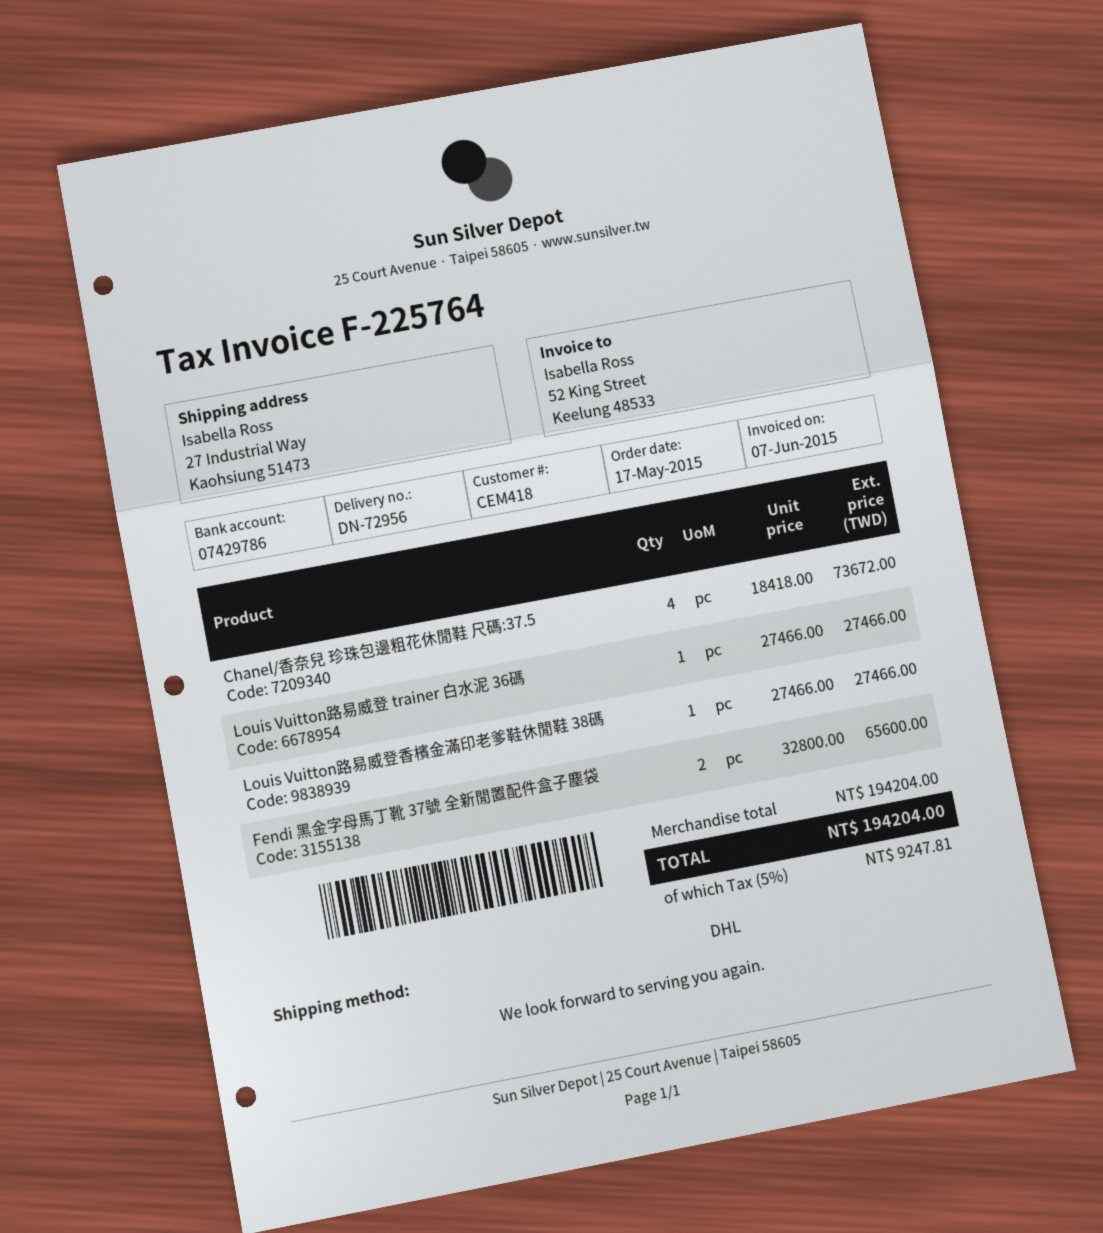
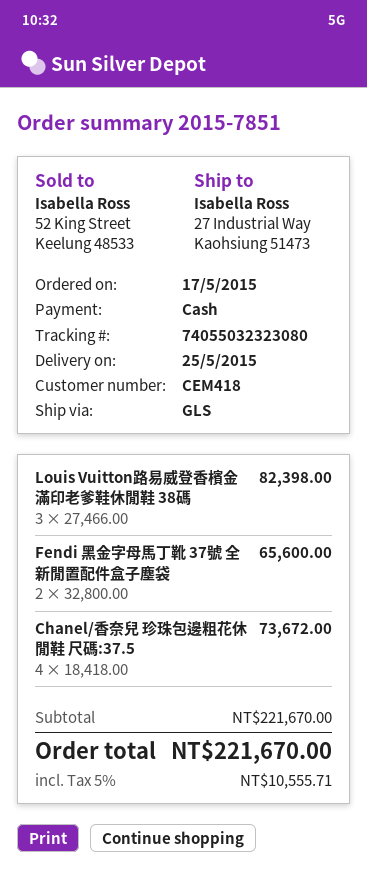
shipping method: DHL -> GLS
Louis Vuitton路易威登 trainer 白水泥 36碼: 1 x 27466.00 = 27466.00 -> none
Louis Vuitton路易威登香檳金滿印老爹鞋休閒鞋 38碼: 1 x 27466.00 = 27466.00 -> 3 x 27466.00 = 82398.00
subtotal: 194204.00 -> 221670.00
tax: 5% = 9247.81 -> 5% = 10555.71
total: 194204.00 -> 221670.00

